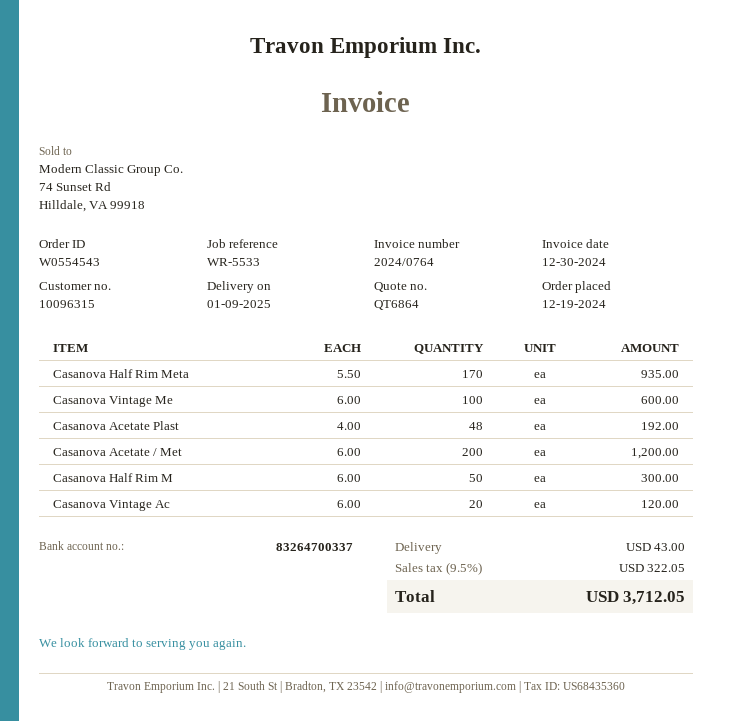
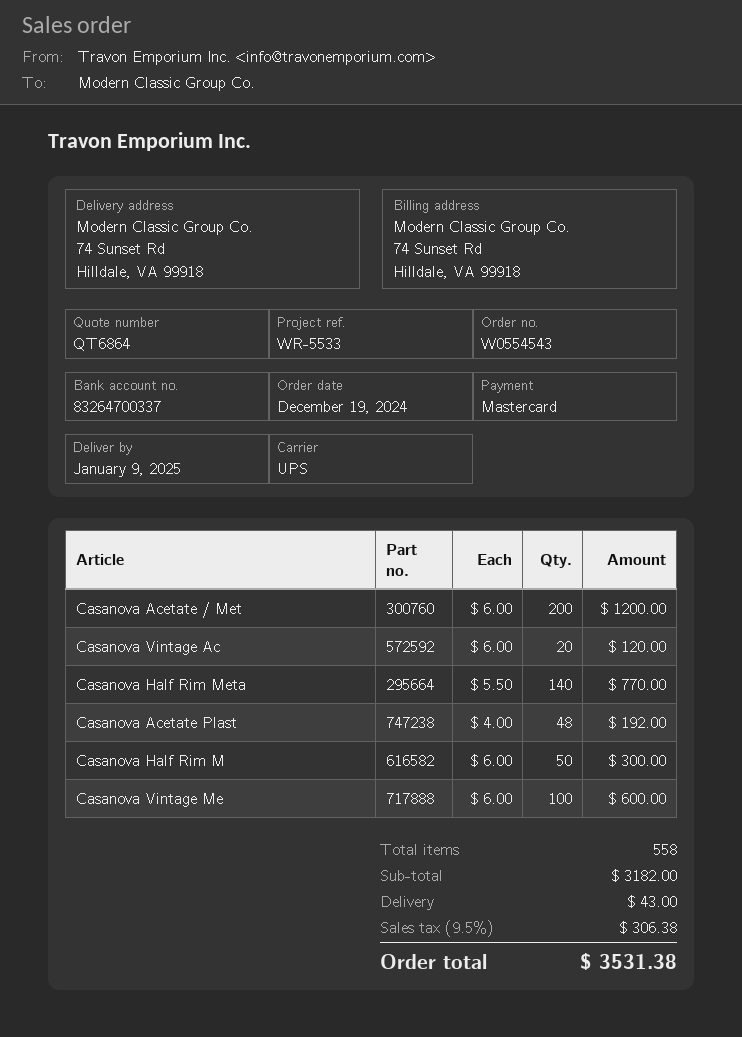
Casanova Half Rim Meta: 170 x 5.50 = 935.00 -> 140 x 5.50 = 770.00
tax: 9.5% = 322.05 -> 9.5% = 306.38
total: 3712.05 -> 3531.38

